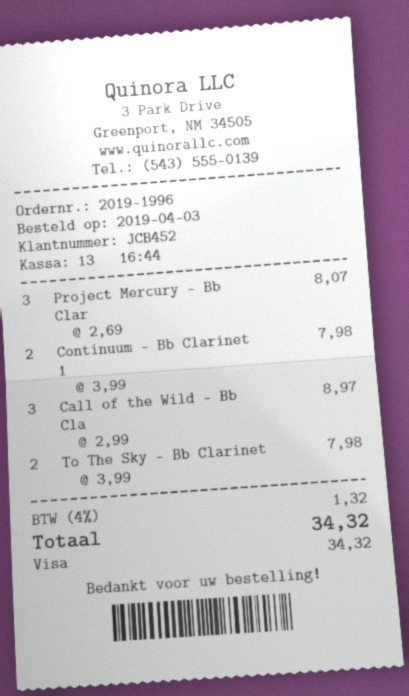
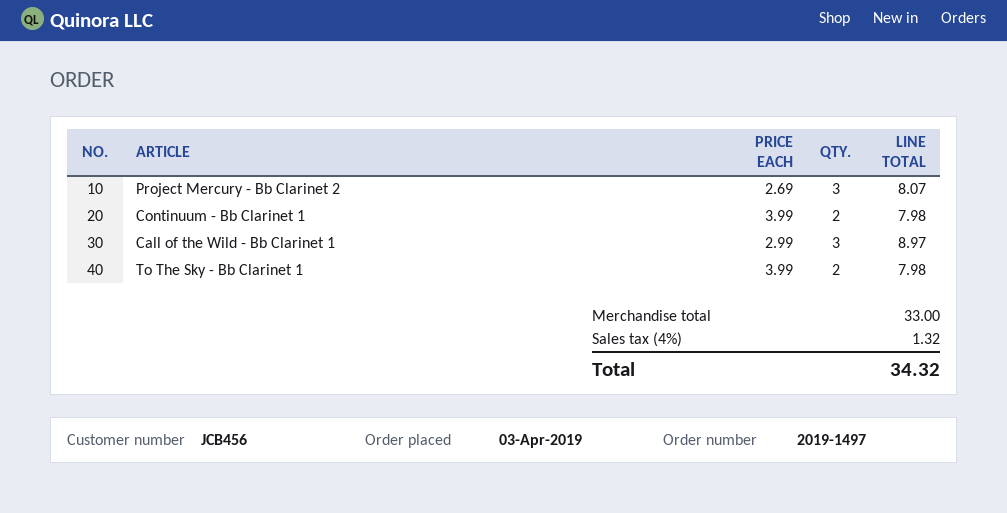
order number: 2019-1996 -> 2019-1497
customer number: JCB452 -> JCB456

